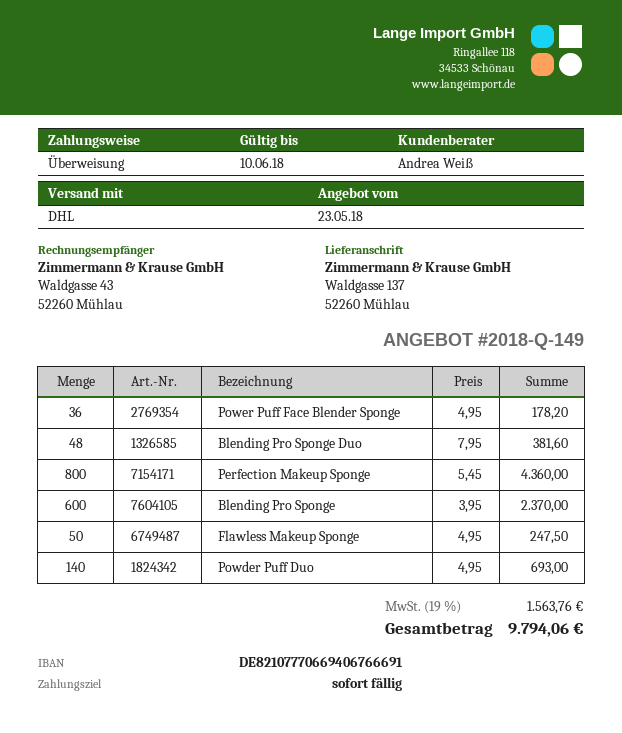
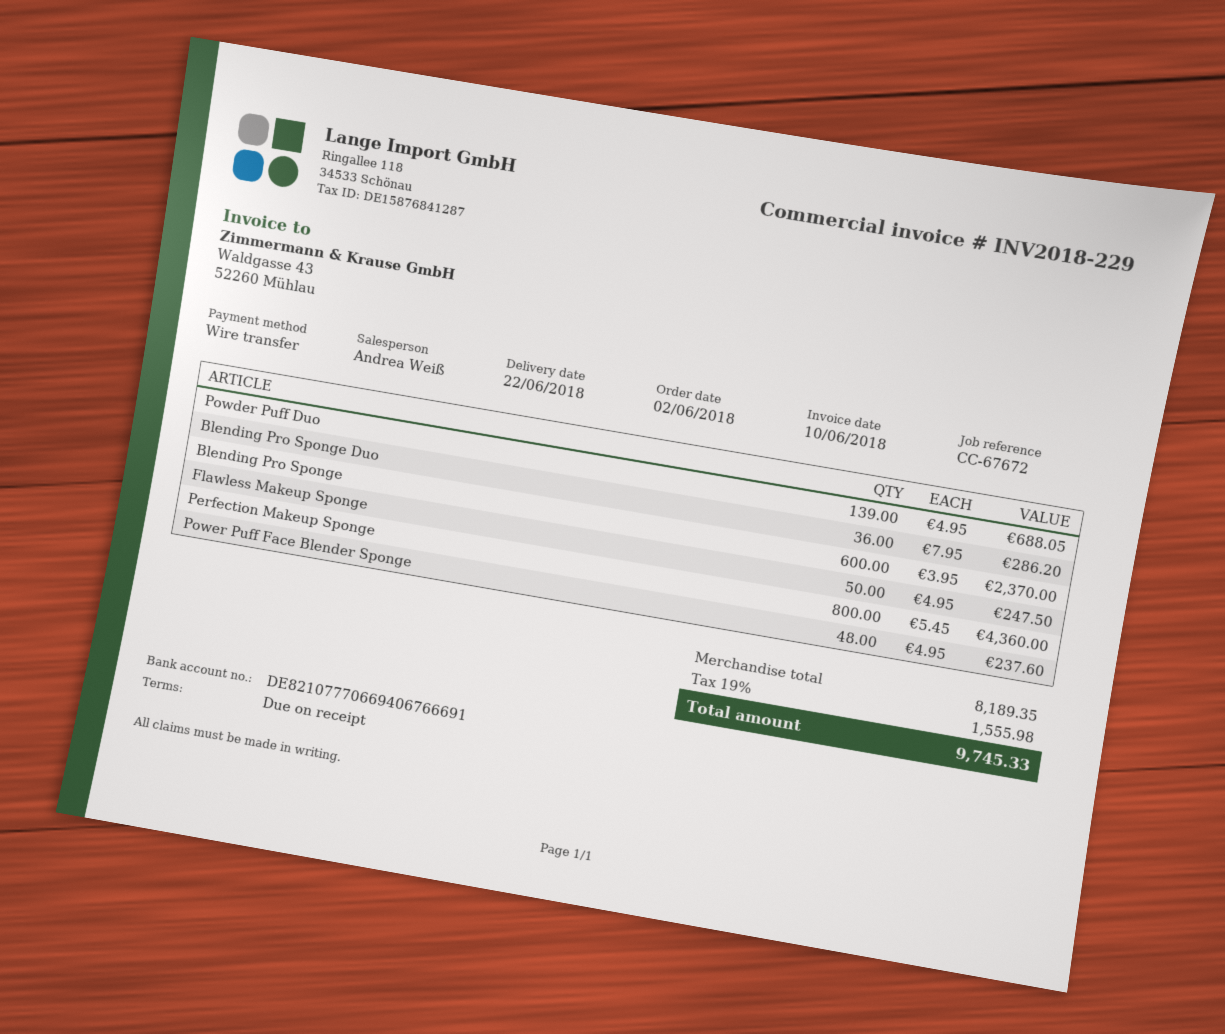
Power Puff Face Blender Sponge: 36 x 4.95 = 178.20 -> 48 x 4.95 = 237.60
Blending Pro Sponge Duo: 48 x 7.95 = 381.60 -> 36 x 7.95 = 286.20
Powder Puff Duo: 140 x 4.95 = 693.00 -> 139 x 4.95 = 688.05
tax: 19% = 1563.76 -> 19% = 1555.98
total: 9794.06 -> 9745.33

